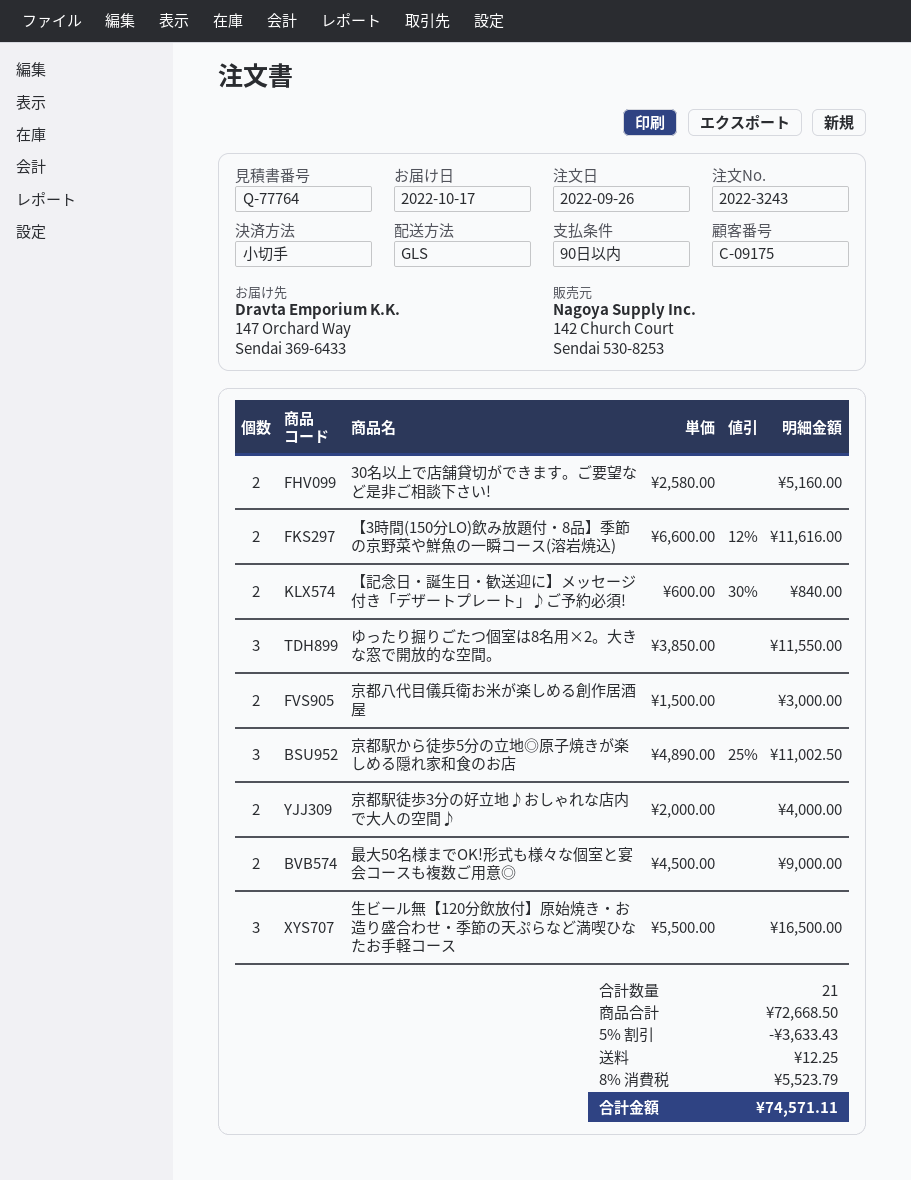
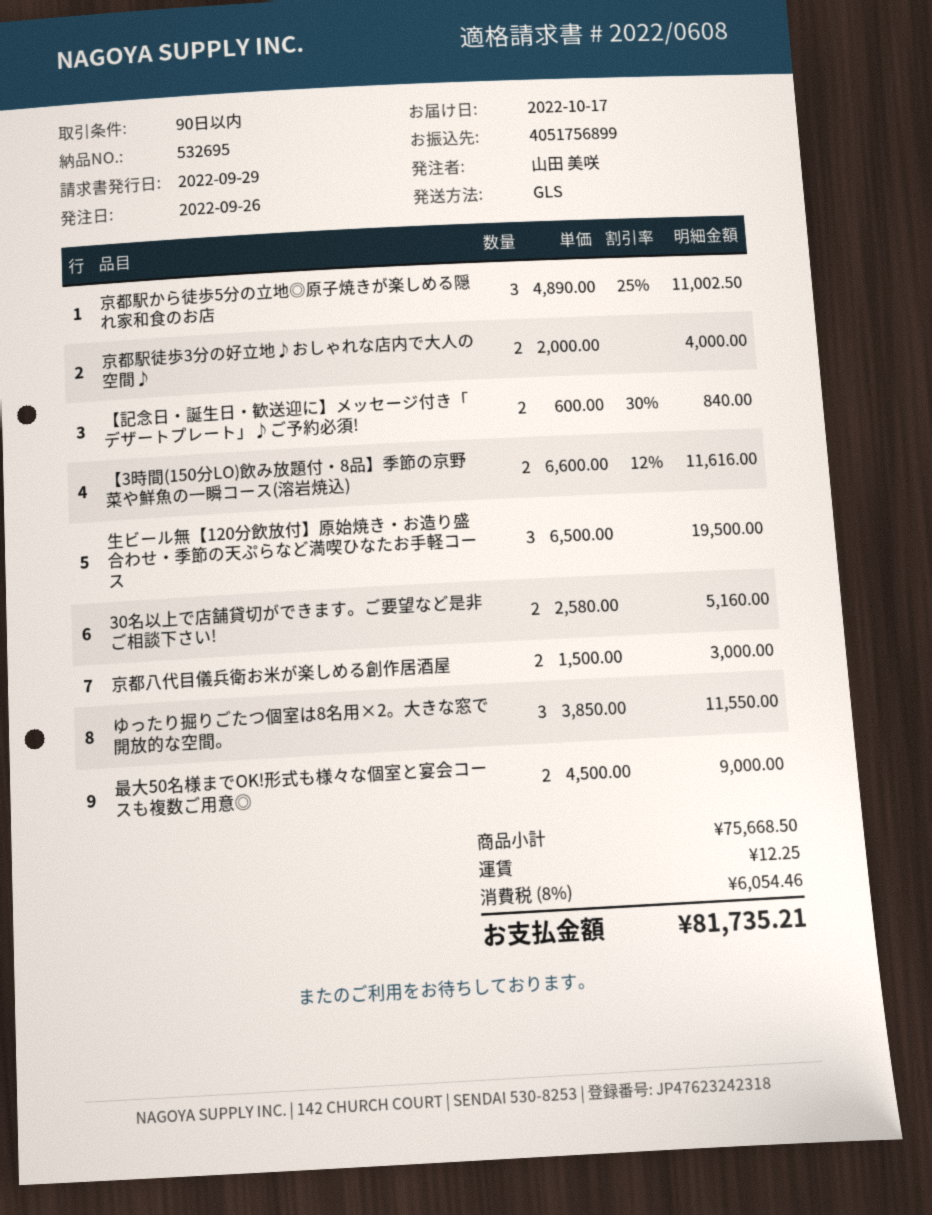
生ビール無【120分飲放付】原始焼き・お造り盛合わせ・季節の天ぷらなど満喫ひなたお手軽コース: 3 x 5500.00 = 16500.00 -> 3 x 6500.00 = 19500.00
subtotal: 72668.50 -> 75668.50
discount: 5% = 3633.43 -> none
tax: 8% = 5523.79 -> 8% = 6054.46
total: 74571.11 -> 81735.21

